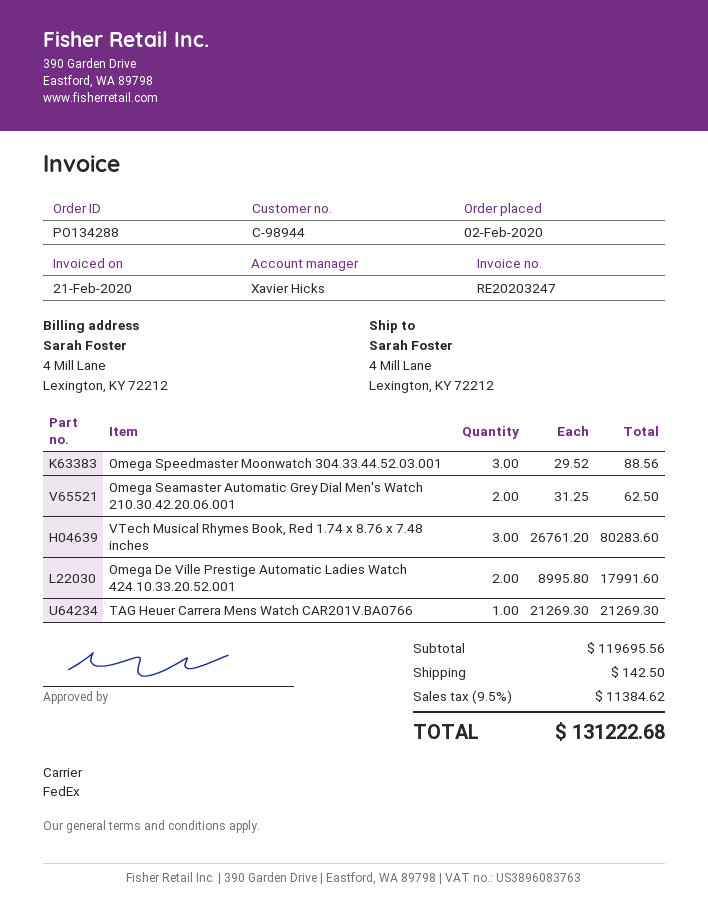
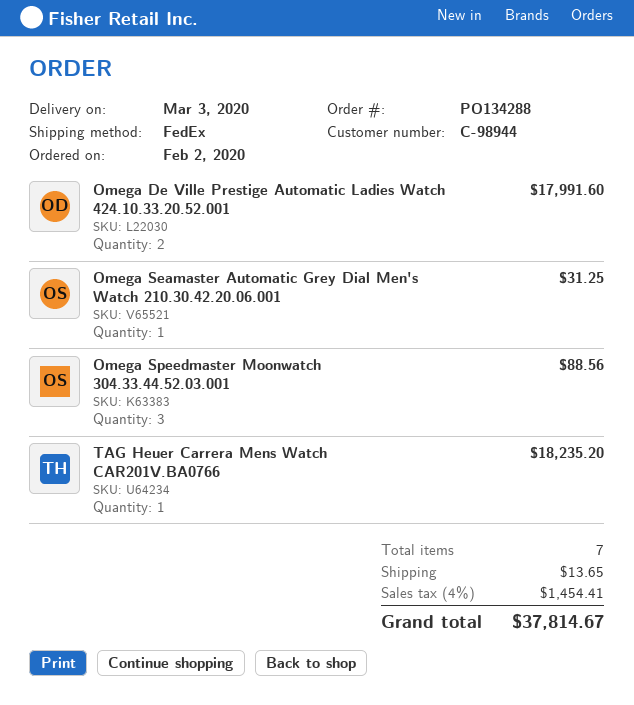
Omega Seamaster Automatic Grey Dial Men's Watch 210.30.42.20.06.001: 2 for 62.50 -> 1 for 31.25
VTech Musical Rhymes Book, Red 1.74 x 8.76 x 7.48 inches: 3 for 80283.60 -> none
TAG Heuer Carrera Mens Watch CAR201V.BA0766: 1 for 21269.30 -> 1 for 18235.20
shipping: 142.50 -> 13.65
tax: 9.5% = 11384.62 -> 4% = 1454.41
total: 131222.68 -> 37814.67

